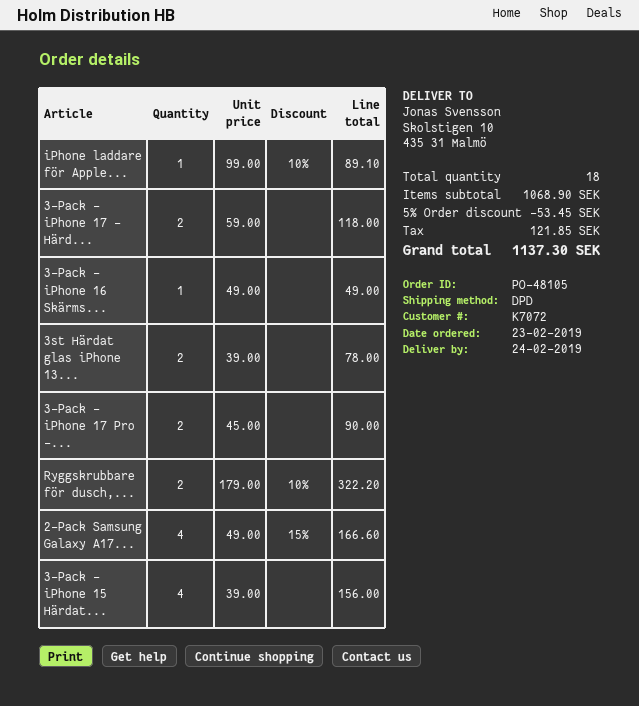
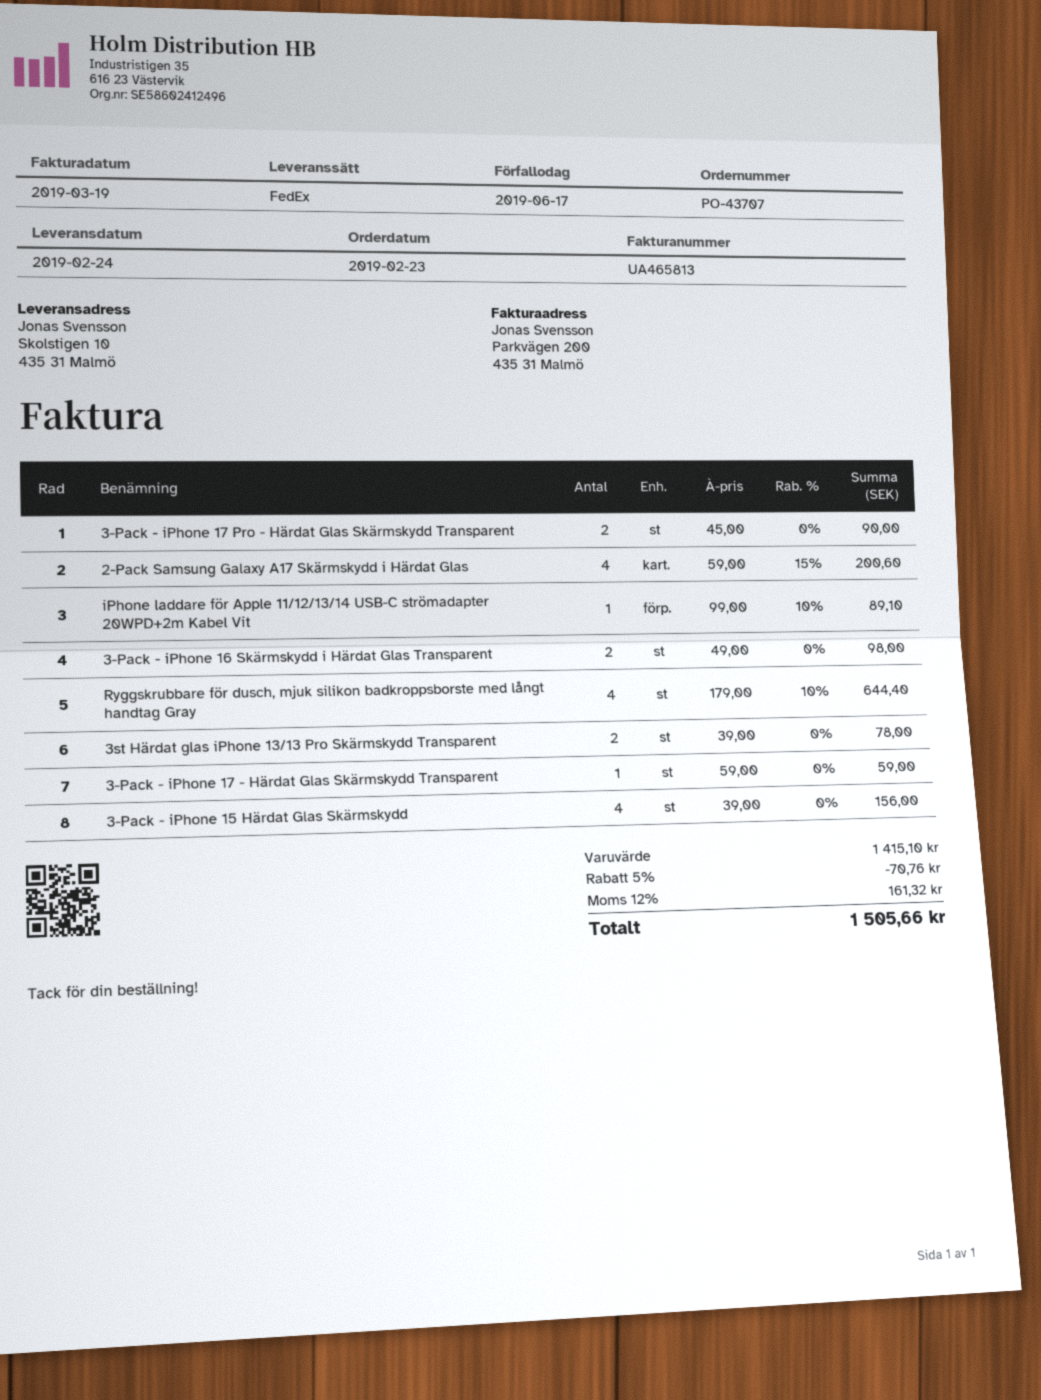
order number: PO-48105 -> PO-43707
shipping method: DPD -> FedEx
3-Pack - iPhone 17 - Härd...: 2 x 59.00 = 118.00 -> 1 x 59.00 = 59.00
3-Pack - iPhone 16 Skärms...: 1 x 49.00 = 49.00 -> 2 x 49.00 = 98.00
Ryggskrubbare för dusch,...: 2 x 179.00 - 10% = 322.20 -> 4 x 179.00 - 10% = 644.40
2-Pack Samsung Galaxy A17...: 4 x 49.00 - 15% = 166.60 -> 4 x 59.00 - 15% = 200.60
subtotal: 1068.90 -> 1415.10
discount: 5% = 53.45 -> 5% = 70.76
tax: 121.85 -> 161.32
total: 1137.30 -> 1505.66

